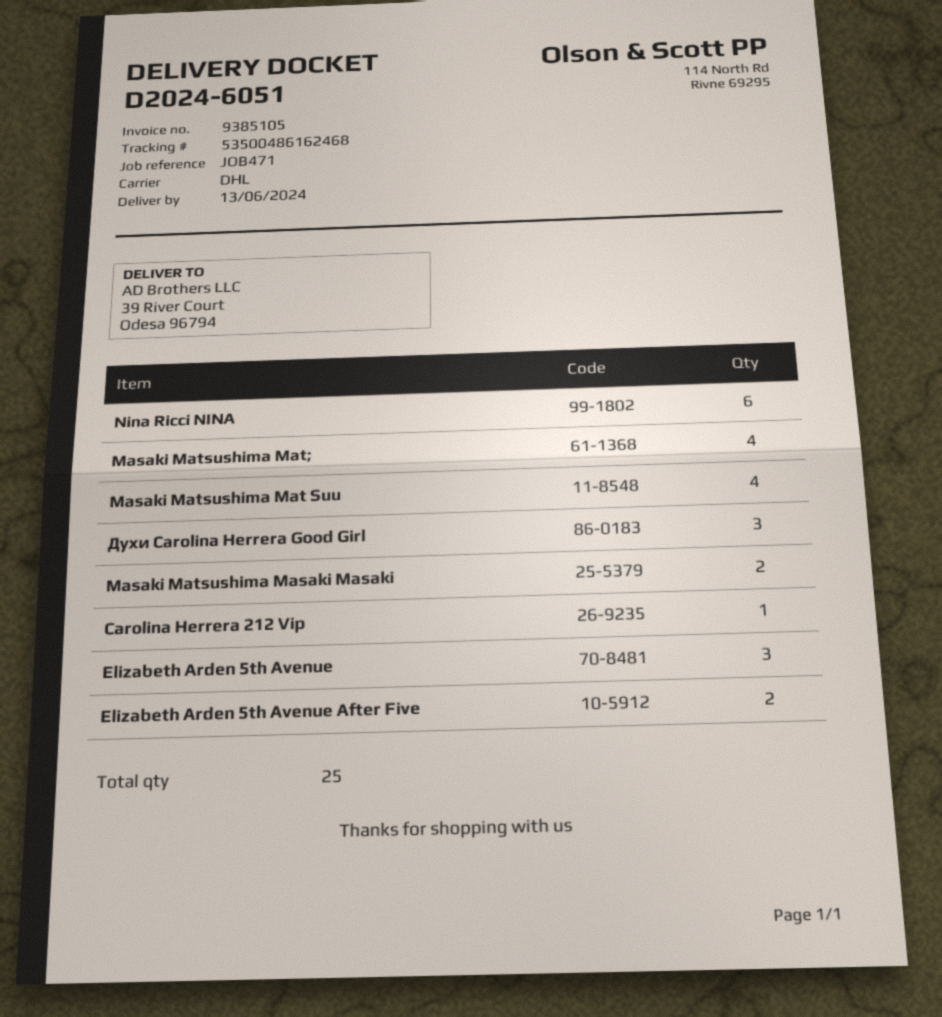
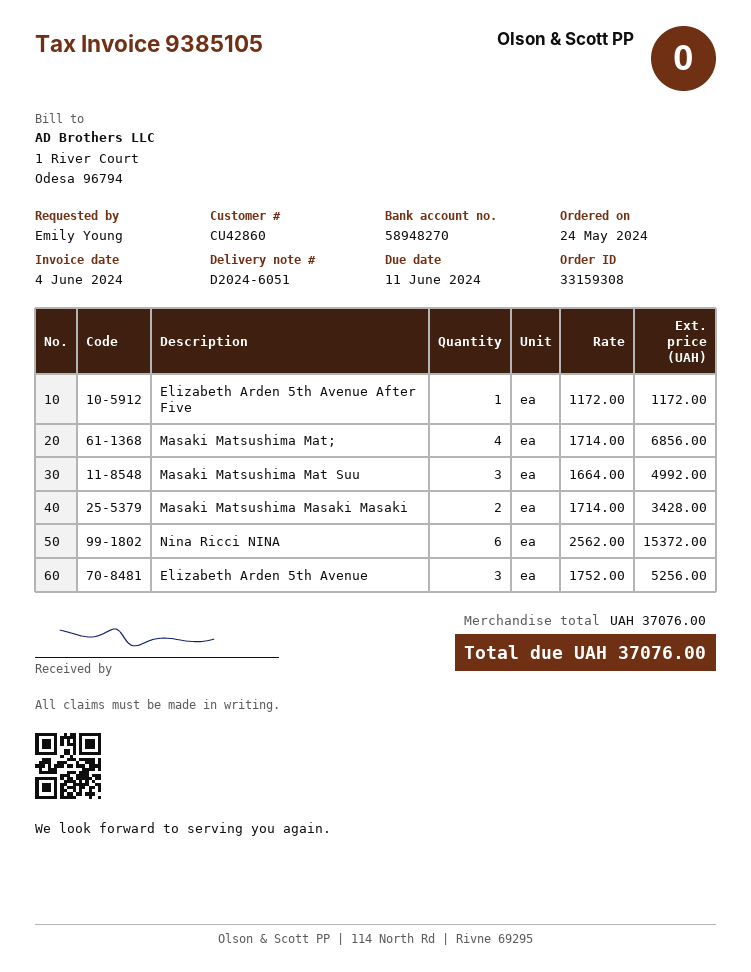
Masaki Matsushima Mat Suu: 4 -> 3
Духи Carolina Herrera Good Girl: 3 -> none
Carolina Herrera 212 Vip: 1 -> none
Elizabeth Arden 5th Avenue After Five: 2 -> 1

